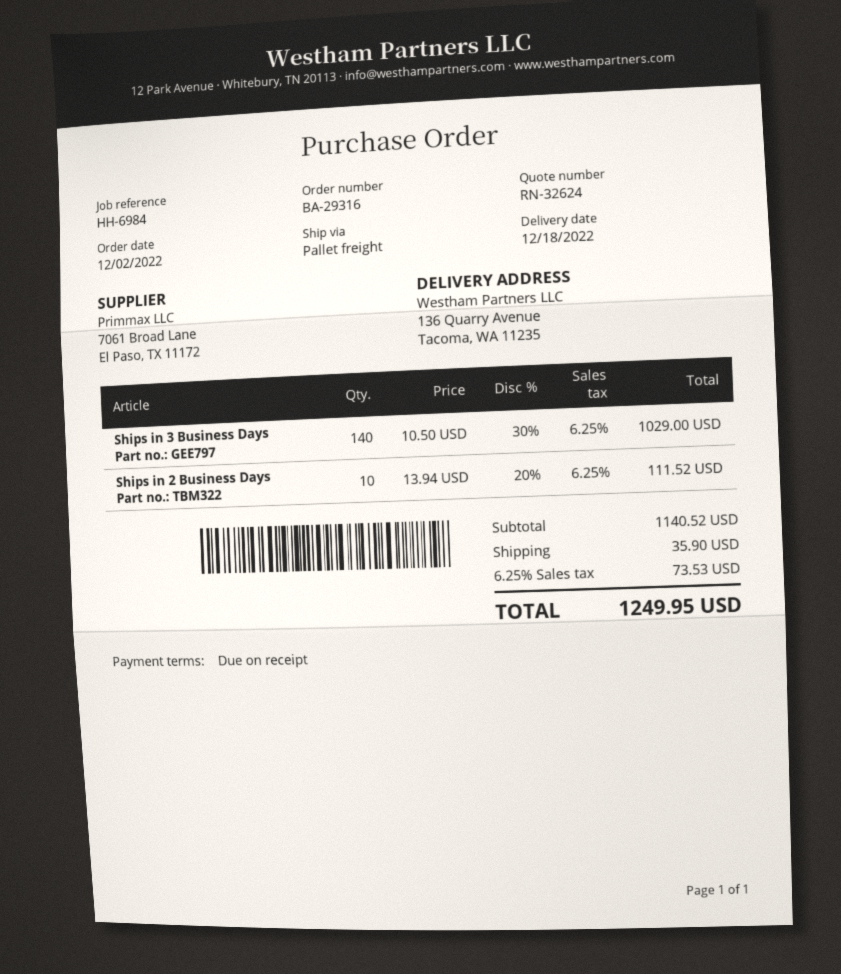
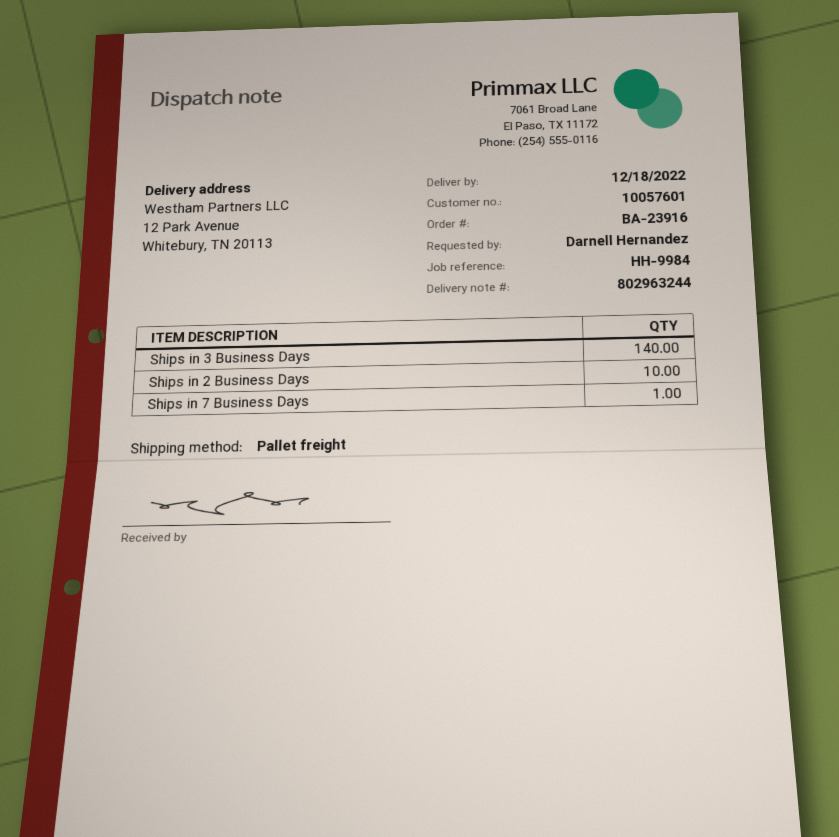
order number: BA-29316 -> BA-23916
reference: HH-6984 -> HH-9984
ship to: 136 Quarry Avenue, Tacoma, WA 11235 -> 12 Park Avenue, Whitebury, TN 20113
Ships in 7 Business Days: none -> 1

